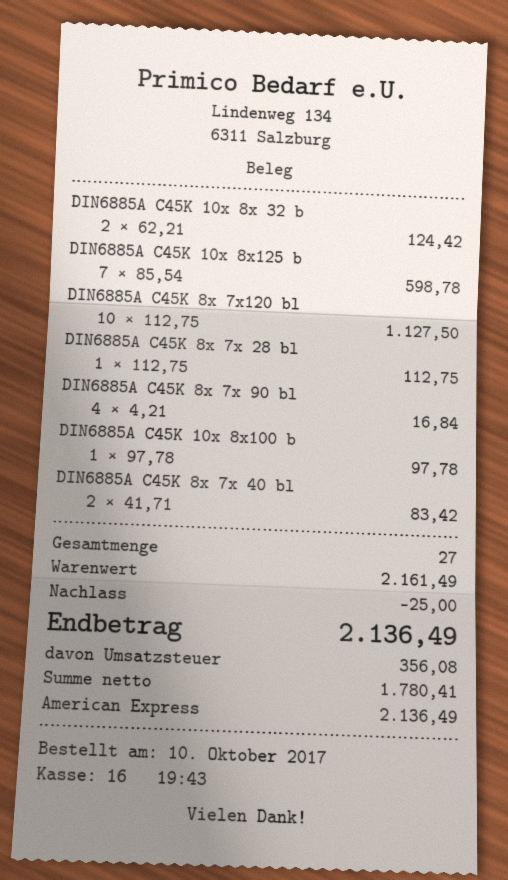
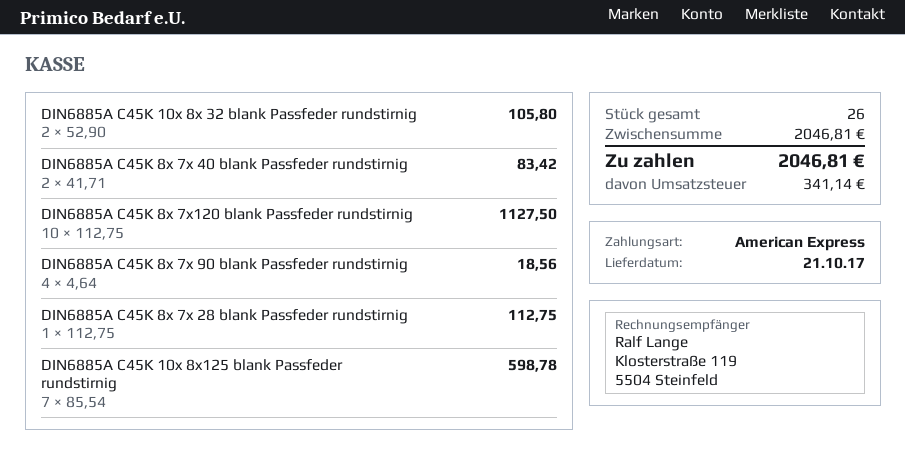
DIN6885A C45K 10x 8x 32 b: 2 x 62.21 = 124.42 -> 2 x 52.90 = 105.80
DIN6885A C45K 8x 7x 90 bl: 4 x 4.21 = 16.84 -> 4 x 4.64 = 18.56
DIN6885A C45K 10x 8x100 b: 1 x 97.78 = 97.78 -> none
total quantity: 27 -> 26
subtotal: 2161.49 -> 2046.81
discount: 25.00 -> none
tax: 356.08 -> 341.14
total: 2136.49 -> 2046.81

